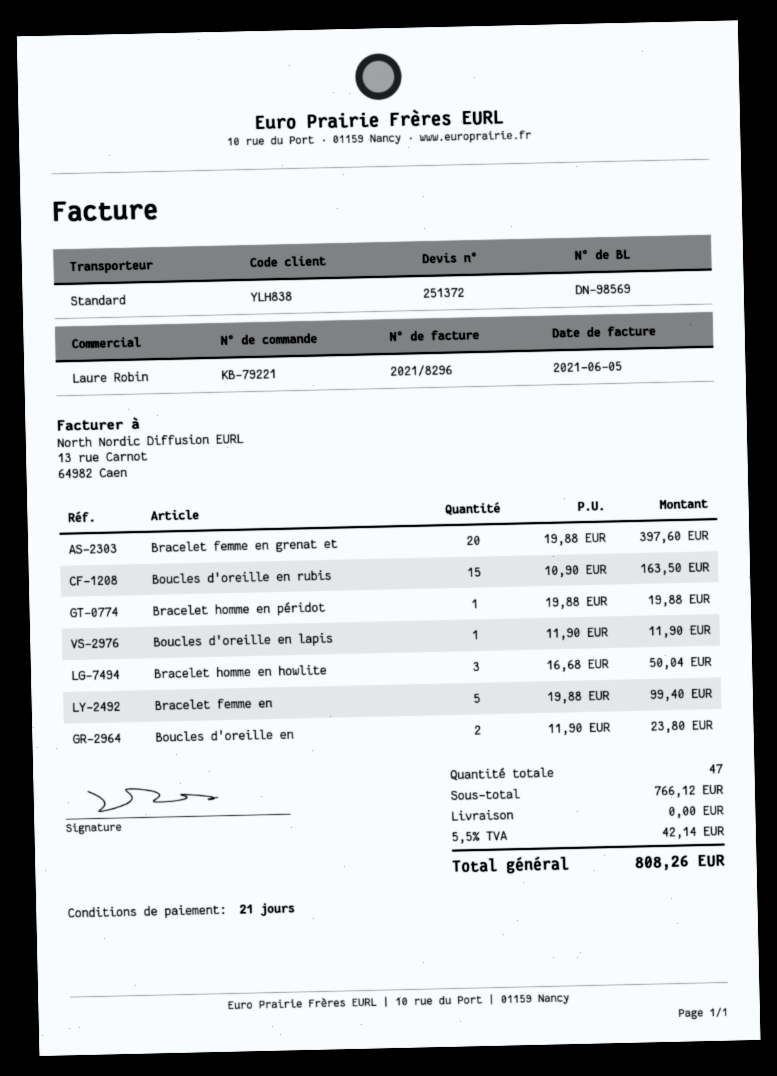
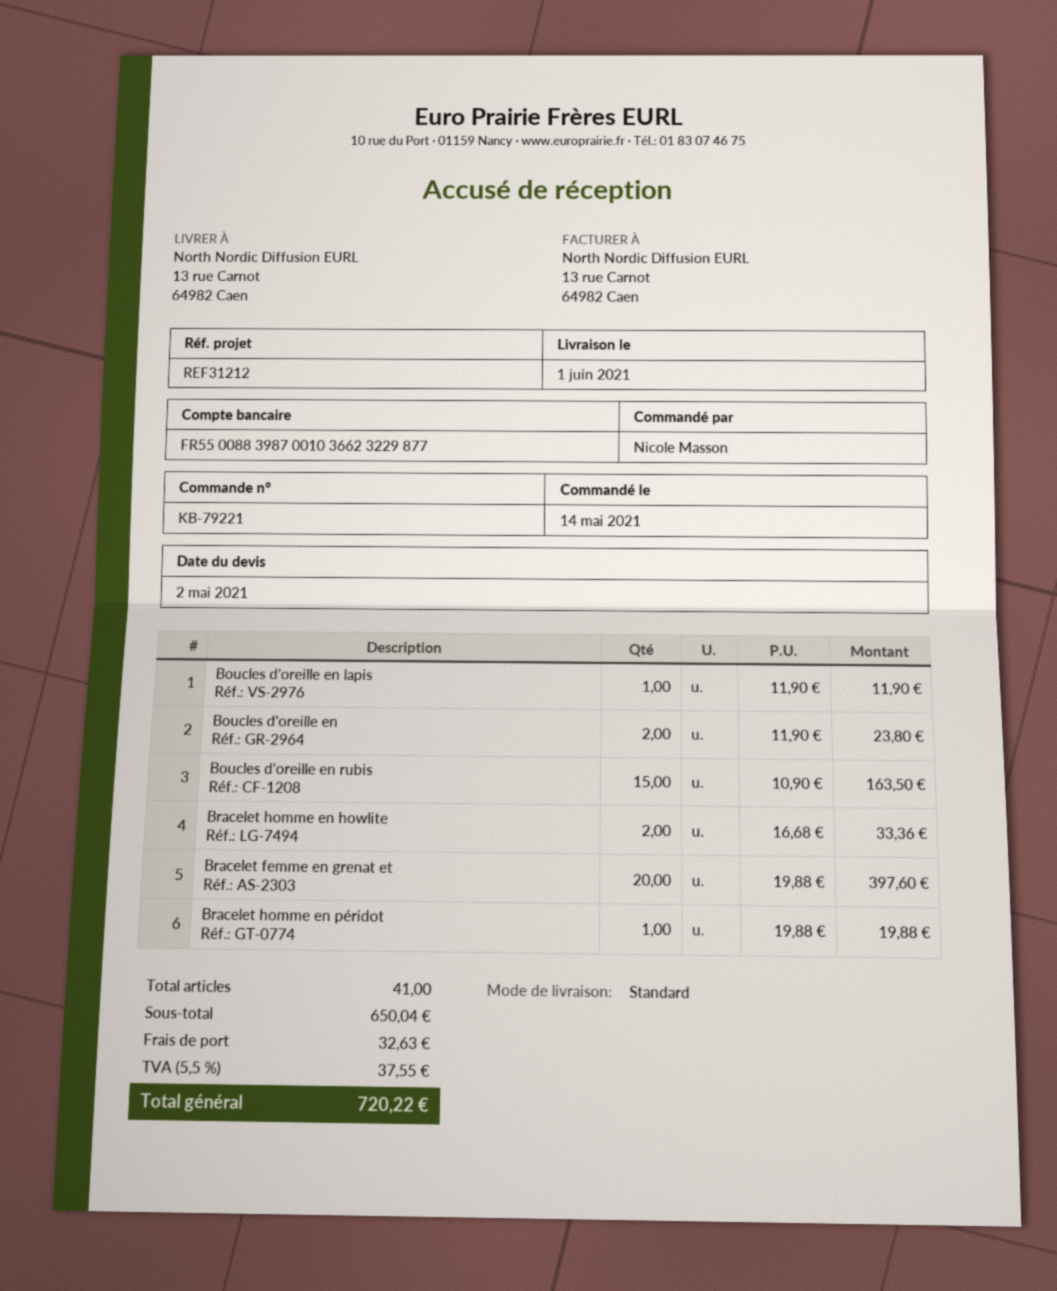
Bracelet homme en howlite: 3 x 16.68 = 50.04 -> 2 x 16.68 = 33.36
Bracelet femme en: 5 x 19.88 = 99.40 -> none
total quantity: 47 -> 41
subtotal: 766.12 -> 650.04
shipping: 0.00 -> 32.63
tax: 5.5% = 42.14 -> 5.5% = 37.55
total: 808.26 -> 720.22

